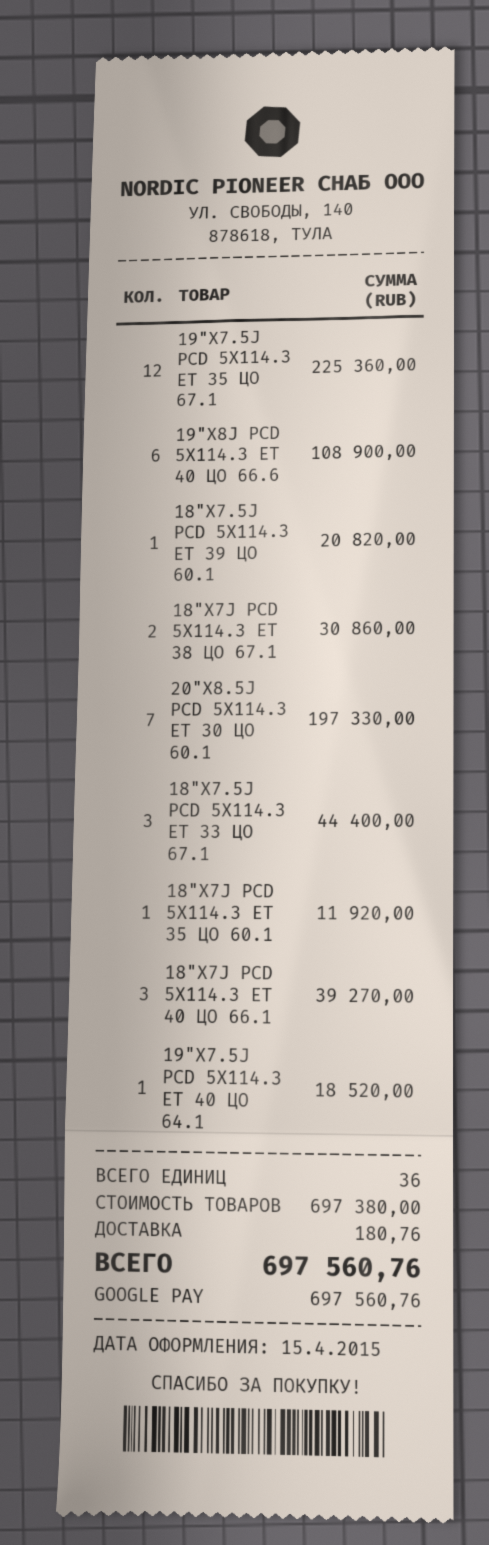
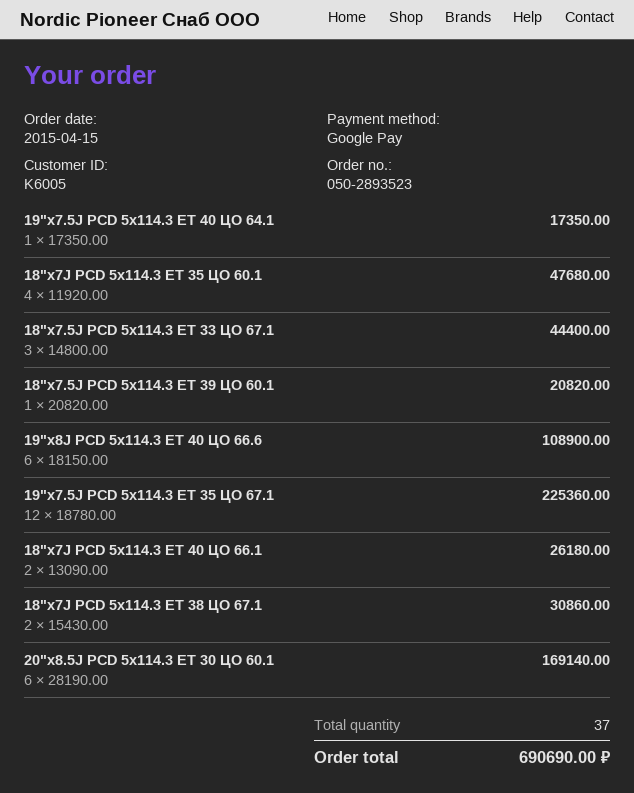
20"X8.5J PCD 5X114.3 ЕТ 30 ЦО 60.1: 7 for 197330.00 -> 6 for 169140.00
18"X7J PCD 5X114.3 ЕТ 35 ЦО 60.1: 1 for 11920.00 -> 4 for 47680.00
18"X7J PCD 5X114.3 ЕТ 40 ЦО 66.1: 3 for 39270.00 -> 2 for 26180.00
19"X7.5J PCD 5X114.3 ЕТ 40 ЦО 64.1: 1 for 18520.00 -> 1 for 17350.00
total quantity: 36 -> 37
shipping: 180.76 -> none
total: 697560.76 -> 690690.00

